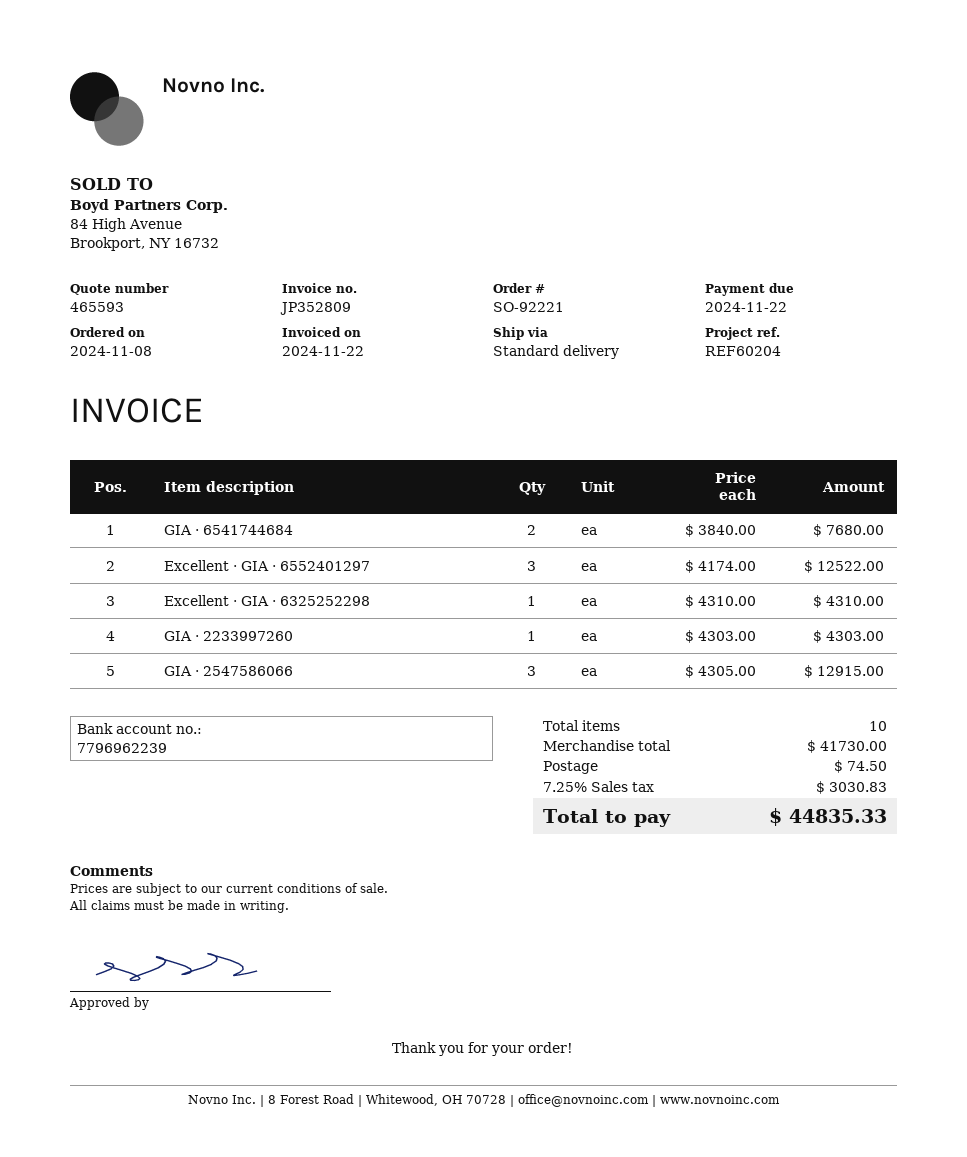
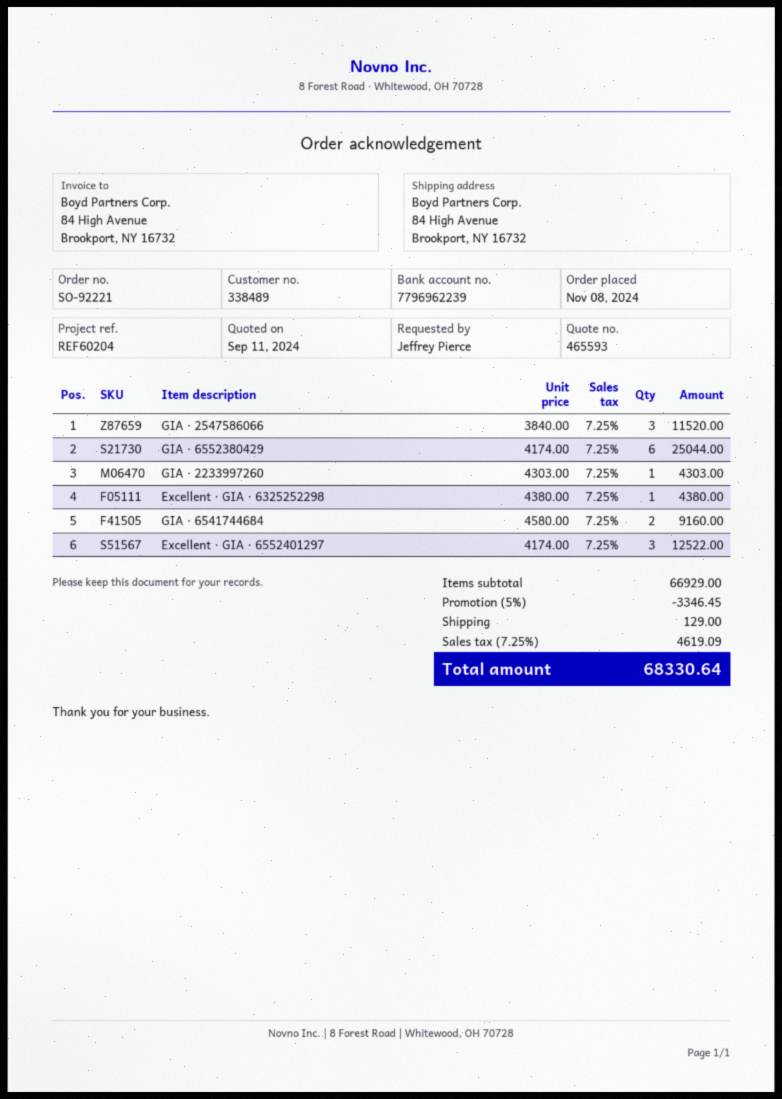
GIA · 6541744684: 2 x 3840.00 = 7680.00 -> 2 x 4580.00 = 9160.00
Excellent · GIA · 6325252298: 1 x 4310.00 = 4310.00 -> 1 x 4380.00 = 4380.00
GIA · 2547586066: 3 x 4305.00 = 12915.00 -> 3 x 3840.00 = 11520.00
GIA · 6552380429: none -> 6 x 4174.00 = 25044.00
subtotal: 41730.00 -> 66929.00
discount: none -> 5% = 3346.45
shipping: 74.50 -> 129.00
tax: 7.25% = 3030.83 -> 7.25% = 4619.09
total: 44835.33 -> 68330.64

